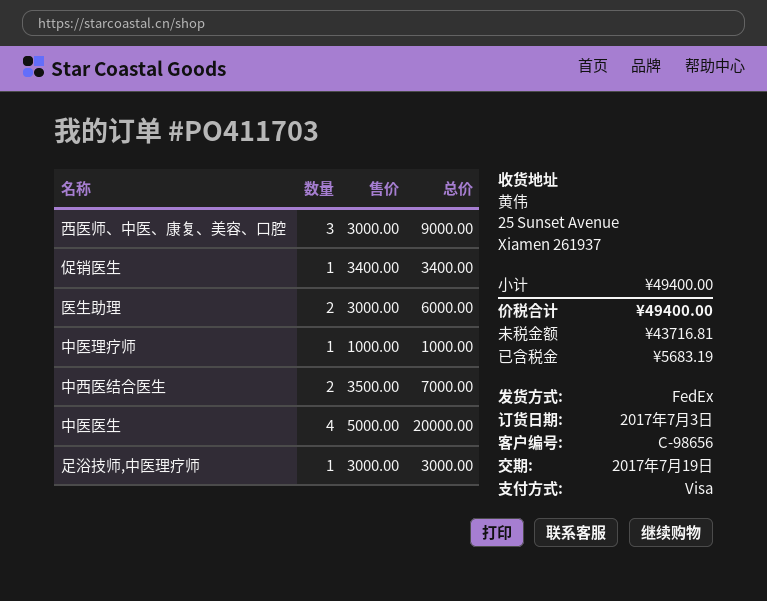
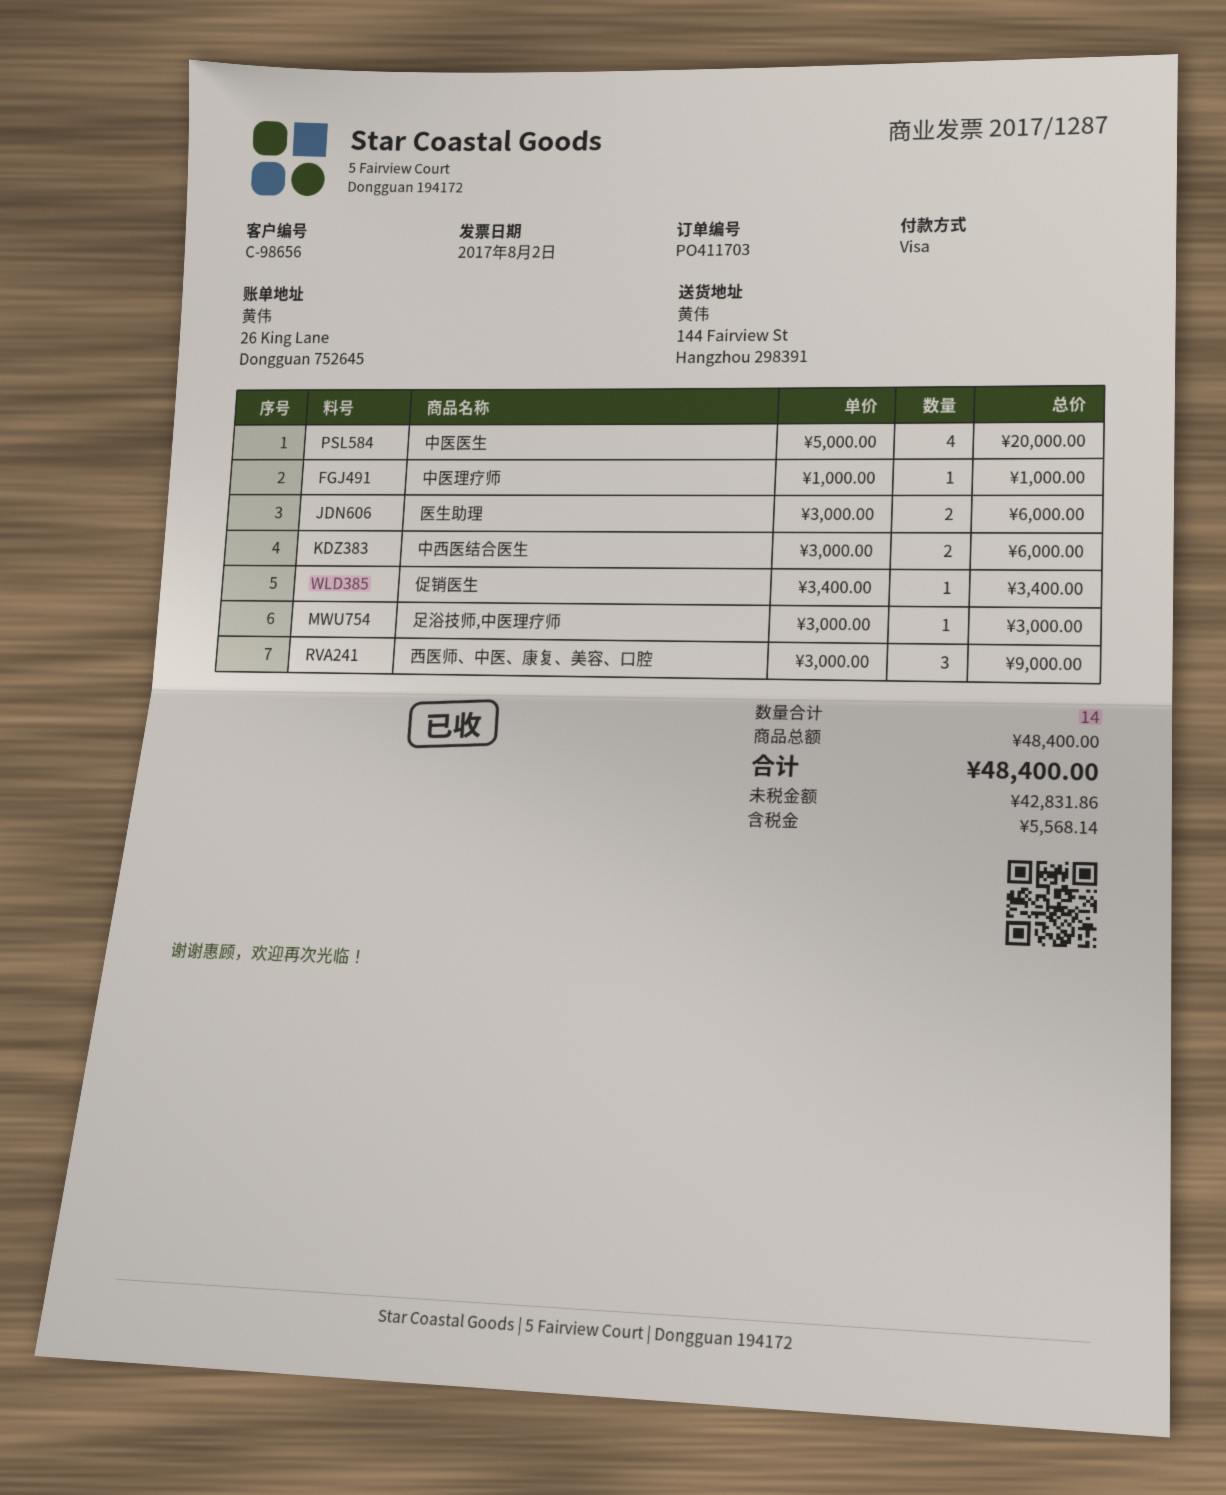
ship to: 25 Sunset Avenue, Xiamen 261937 -> 144 Fairview St, Hangzhou 298391
中西医结合医生: 2 x 3500.00 = 7000.00 -> 2 x 3000.00 = 6000.00
subtotal: 49400.00 -> 48400.00
net: 43716.81 -> 42831.86
tax: 5683.19 -> 5568.14
total: 49400.00 -> 48400.00

